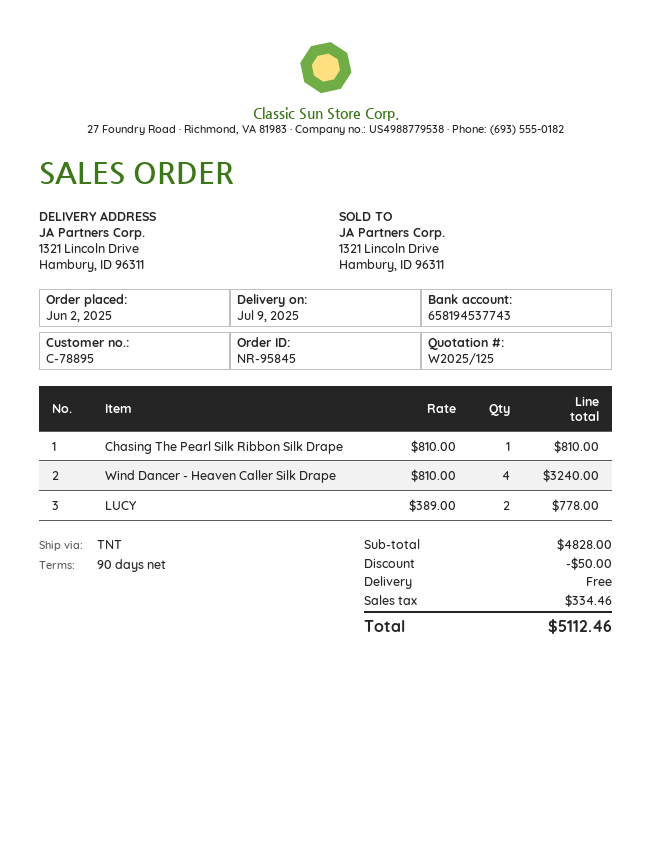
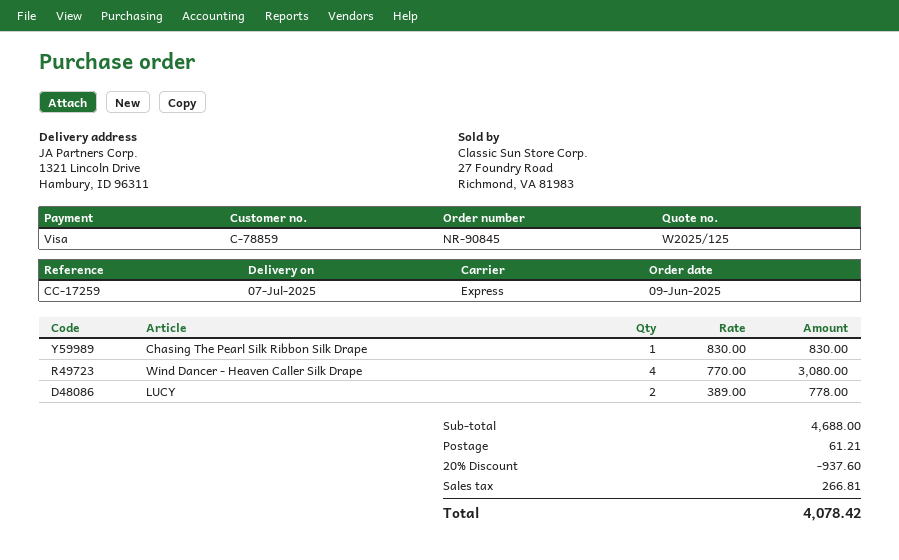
order number: NR-95845 -> NR-90845
order date: 2025-06-02 -> 2025-06-09
delivery date: 2025-07-09 -> 2025-07-07
customer number: C-78895 -> C-78859
shipping method: TNT -> express
Chasing The Pearl Silk Ribbon Silk Drape: 1 x 810.00 = 810.00 -> 1 x 830.00 = 830.00
Wind Dancer - Heaven Caller Silk Drape: 4 x 810.00 = 3240.00 -> 4 x 770.00 = 3080.00
subtotal: 4828.00 -> 4688.00
discount: 50.00 -> 937.60
shipping: 0.00 -> 61.21
tax: 334.46 -> 266.81
total: 5112.46 -> 4078.42

